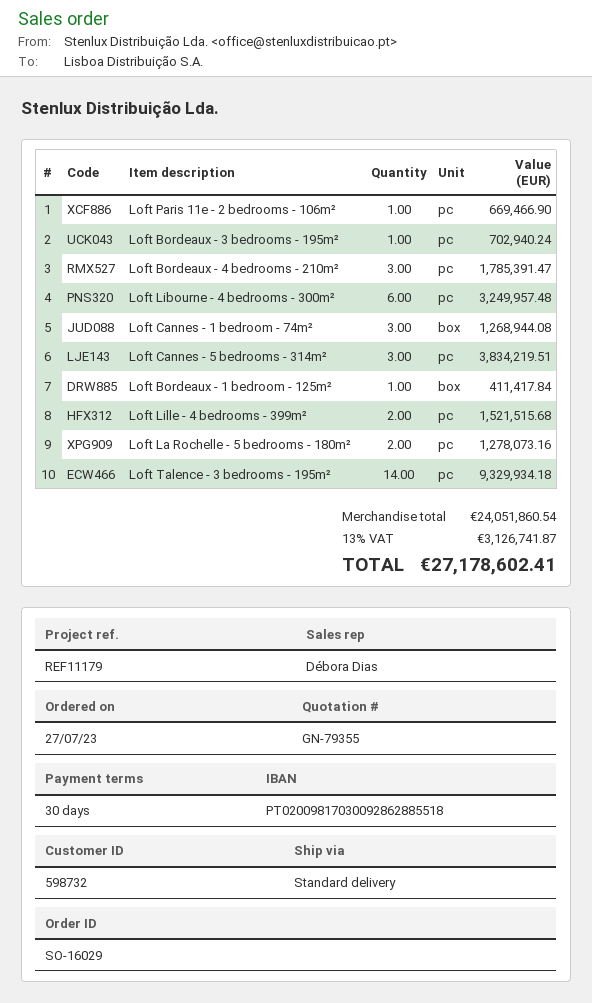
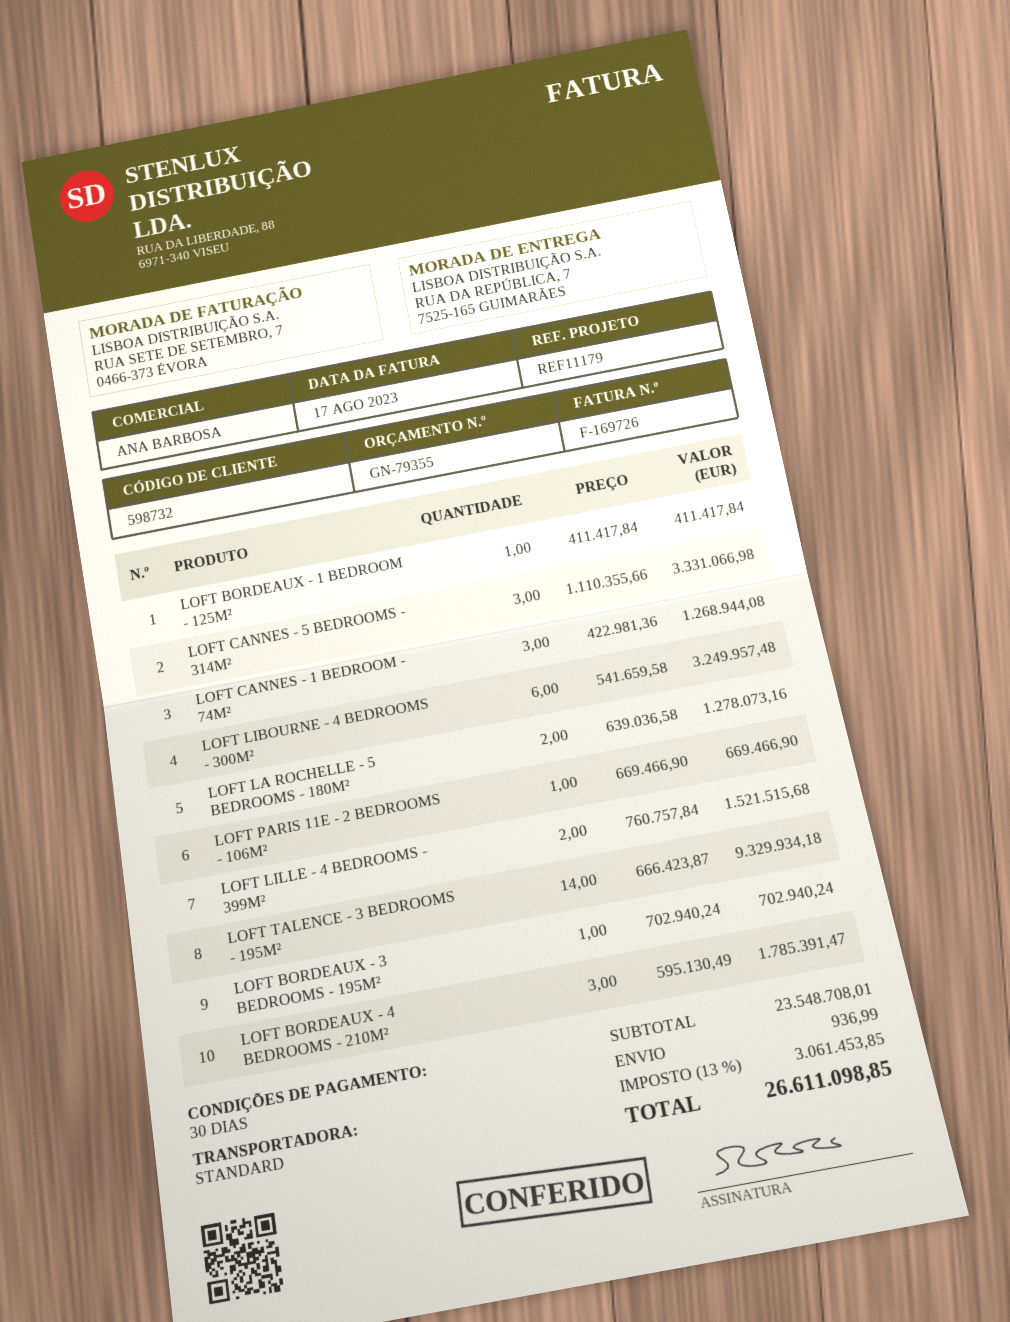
sales rep: Débora Dias -> ANA BARBOSA
Loft Cannes - 5 bedrooms - 314m²: 3 for 3834219.51 -> 3 for 3331066.98
subtotal: 24051860.54 -> 23548708.01
shipping: none -> 936.99
tax: 13% = 3126741.87 -> 13% = 3061453.85
total: 27178602.41 -> 26611098.85

